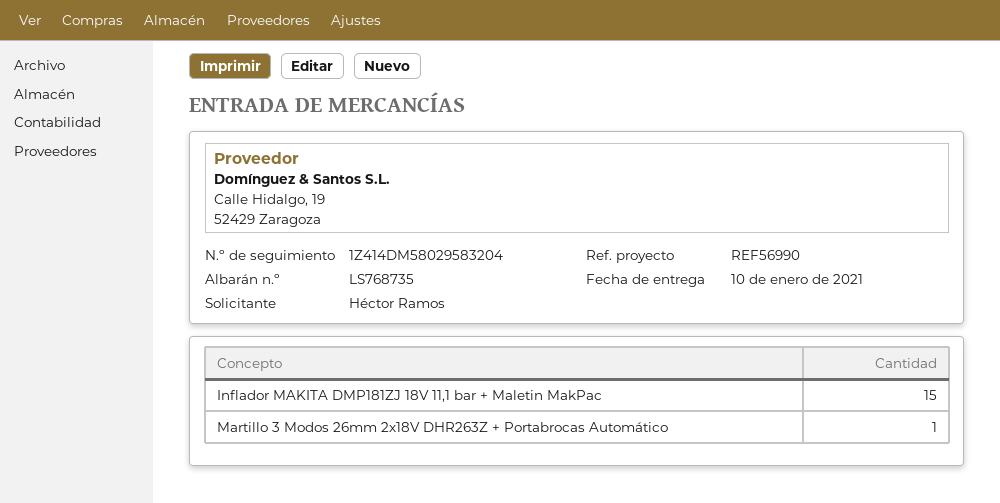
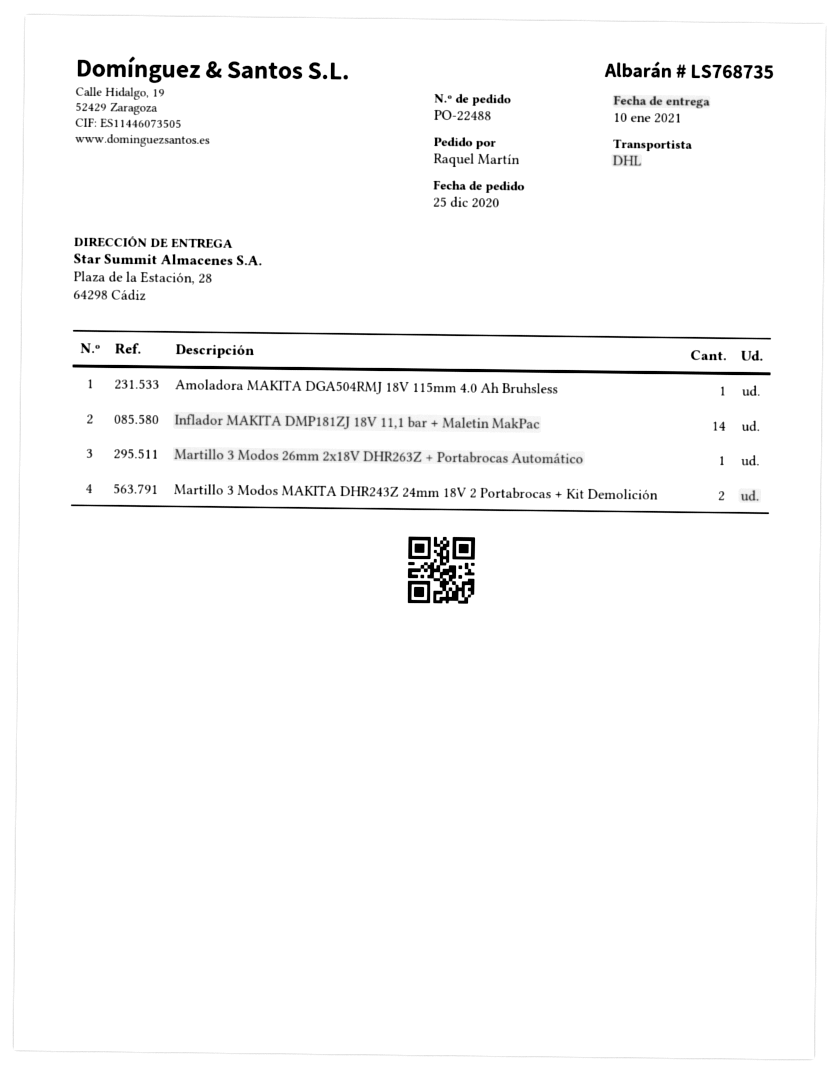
ordered by: Héctor Ramos -> Raquel Martín
Inflador MAKITA DMP181ZJ 18V 11,1 bar + Maletin MakPac: 15 -> 14
Amoladora MAKITA DGA504RMJ 18V 115mm 4.0 Ah Bruhsless: none -> 1
Martillo 3 Modos MAKITA DHR243Z 24mm 18V 2 Portabrocas + Kit Demolición: none -> 2

